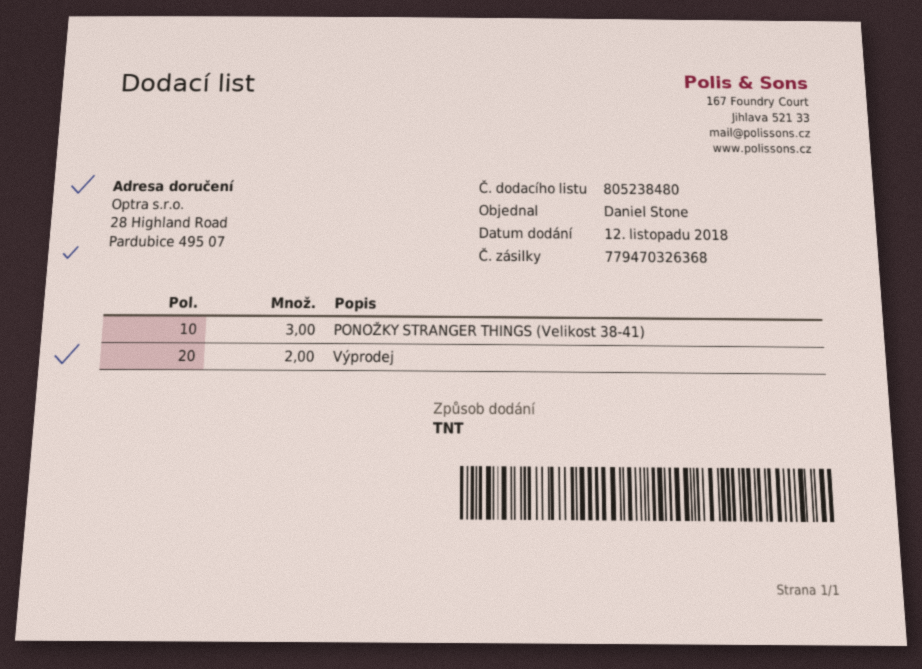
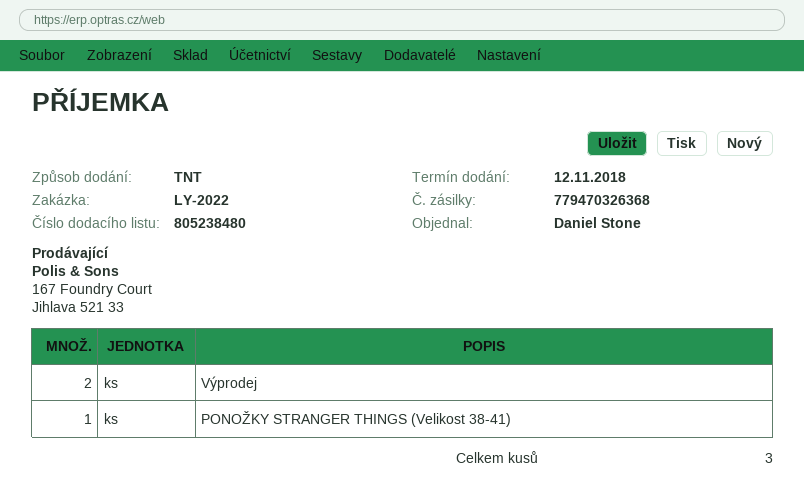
PONOŽKY STRANGER THINGS (Velikost 38-41): 3 -> 1

